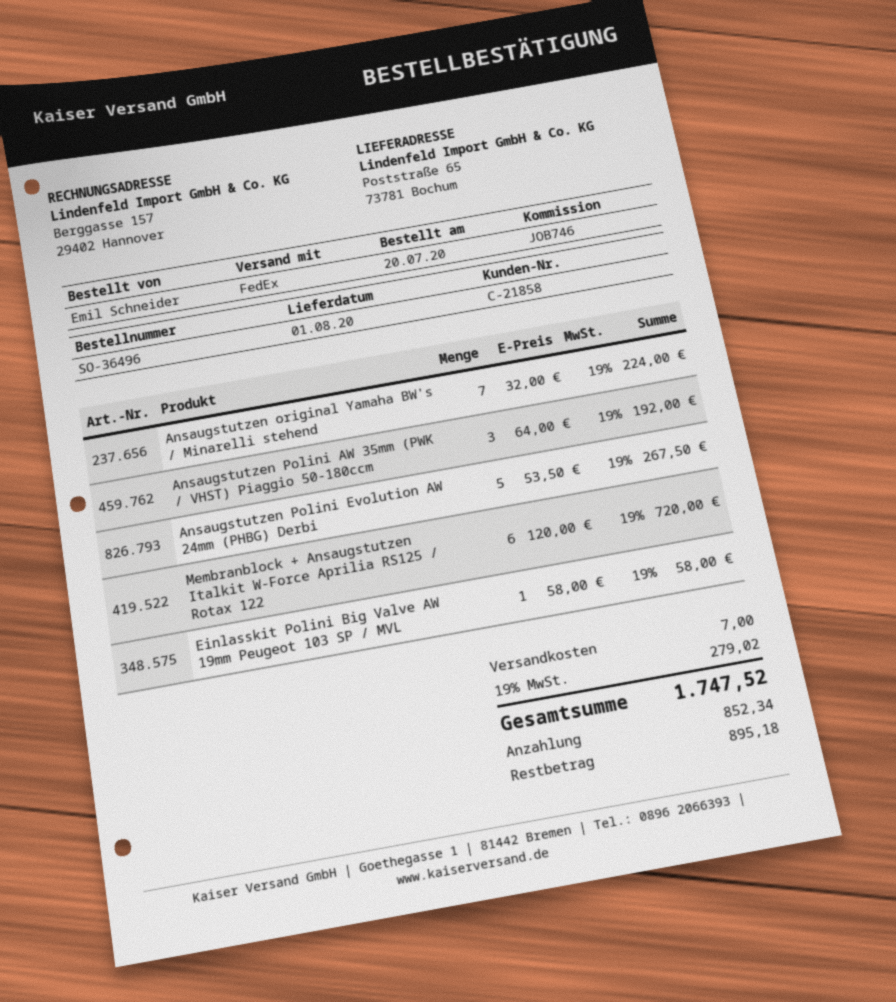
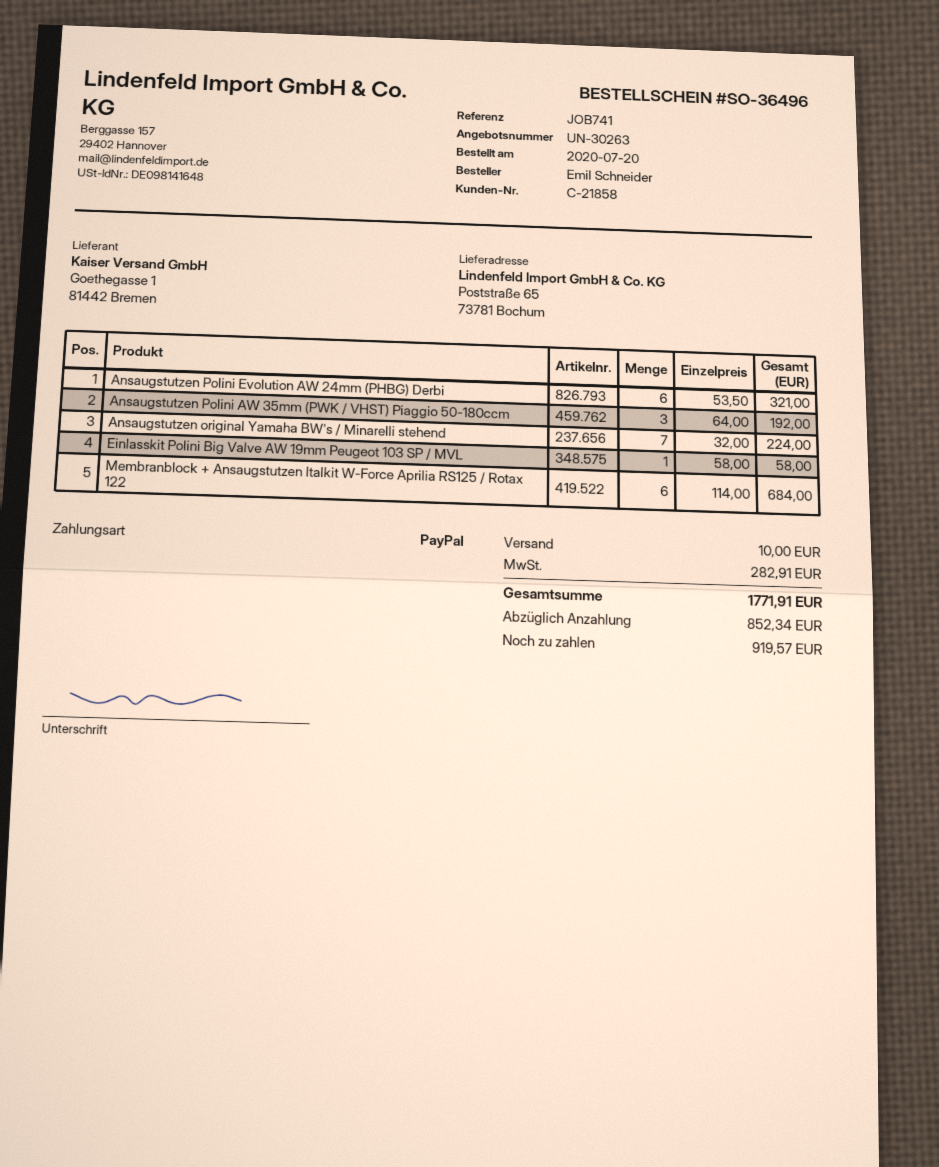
reference: JOB746 -> JOB741
Ansaugstutzen Polini Evolution AW 24mm (PHBG) Derbi: 5 x 53.50 = 267.50 -> 6 x 53.50 = 321.00
Membranblock + Ansaugstutzen Italkit W-Force Aprilia RS125 / Rotax 122: 6 x 120.00 = 720.00 -> 6 x 114.00 = 684.00
shipping: 7.00 -> 10.00
tax: 279.02 -> 282.91
total: 1747.52 -> 1771.91
balance: 895.18 -> 919.57

